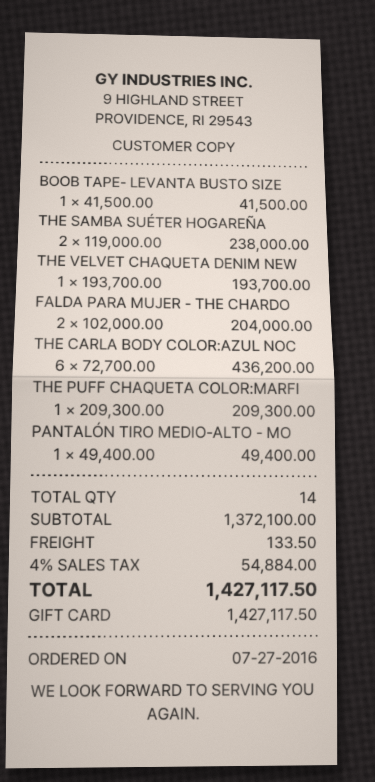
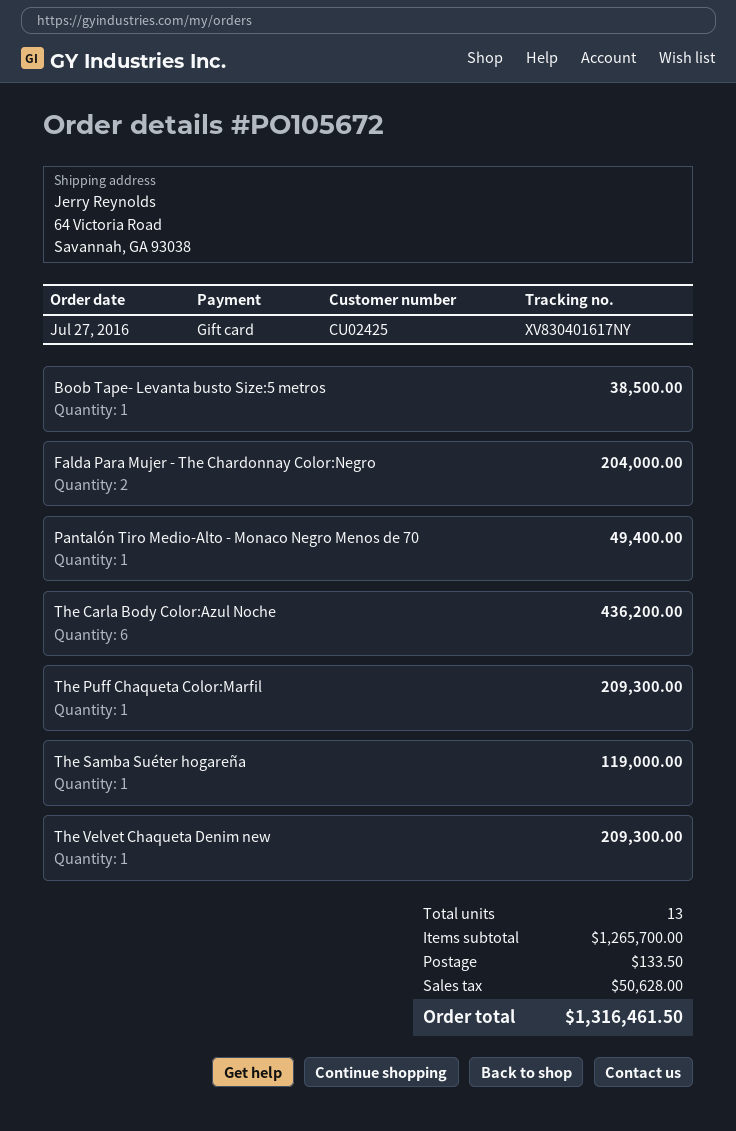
BOOB TAPE- LEVANTA BUSTO SIZE: 1 for 41500.00 -> 1 for 38500.00
THE SAMBA SUÉTER HOGAREÑA: 2 for 238000.00 -> 1 for 119000.00
THE VELVET CHAQUETA DENIM NEW: 1 for 193700.00 -> 1 for 209300.00
total quantity: 14 -> 13
subtotal: 1372100.00 -> 1265700.00
tax: 54884.00 -> 50628.00
total: 1427117.50 -> 1316461.50

